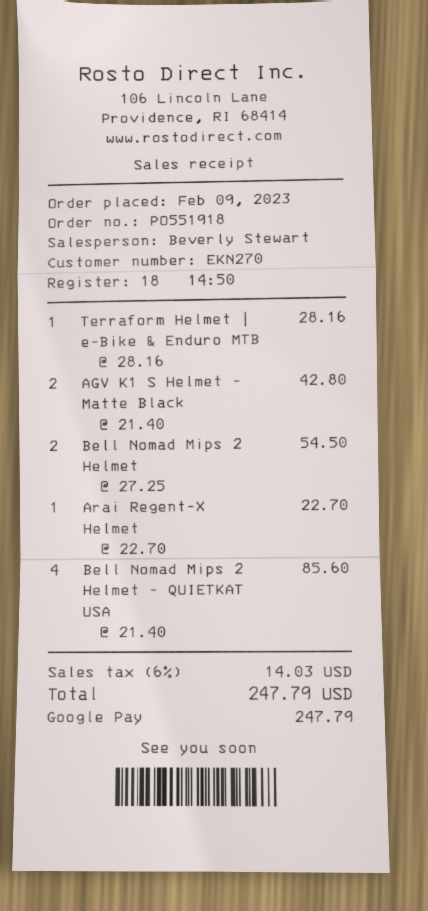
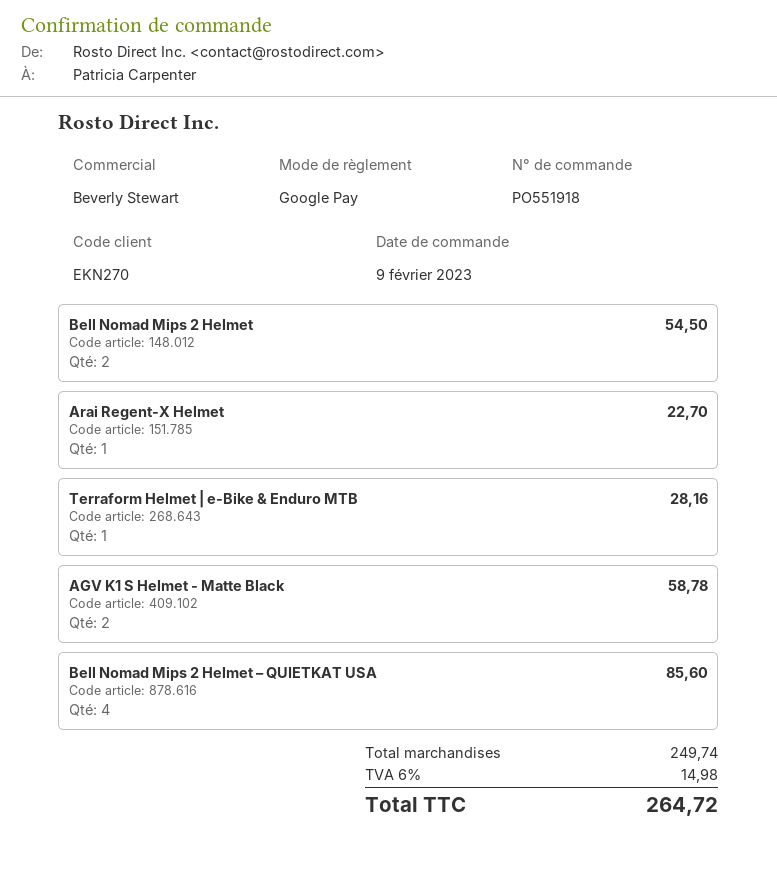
AGV K1 S Helmet - Matte Black: 2 for 42.80 -> 2 for 58.78
tax: 6% = 14.03 -> 6% = 14.98
total: 247.79 -> 264.72

